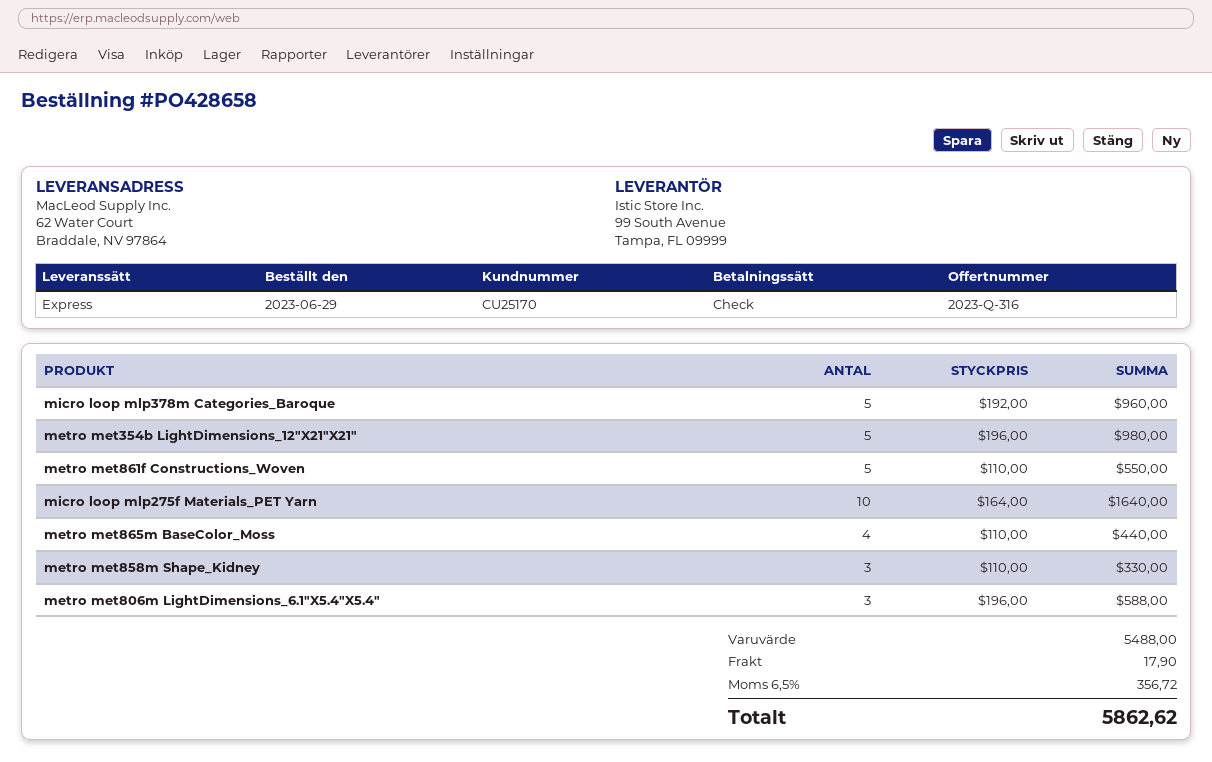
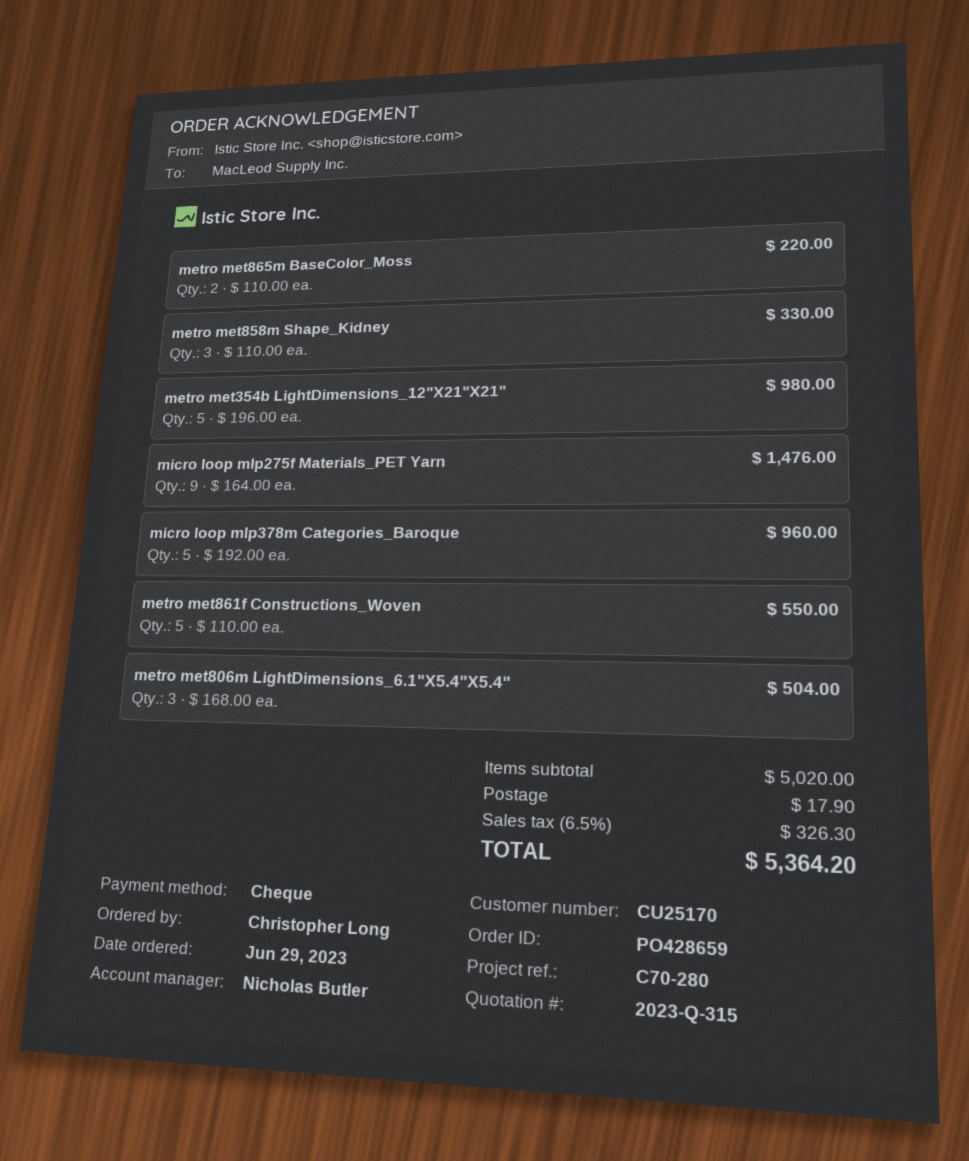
quote number: 2023-Q-316 -> 2023-Q-315
order number: PO428658 -> PO428659
micro loop mlp275f Materials_PET Yarn: 10 x 164.00 = 1640.00 -> 9 x 164.00 = 1476.00
metro met865m BaseColor_Moss: 4 x 110.00 = 440.00 -> 2 x 110.00 = 220.00
metro met806m LightDimensions_6.1"X5.4"X5.4": 3 x 196.00 = 588.00 -> 3 x 168.00 = 504.00
subtotal: 5488.00 -> 5020.00
tax: 6.5% = 356.72 -> 6.5% = 326.30
total: 5862.62 -> 5364.20

